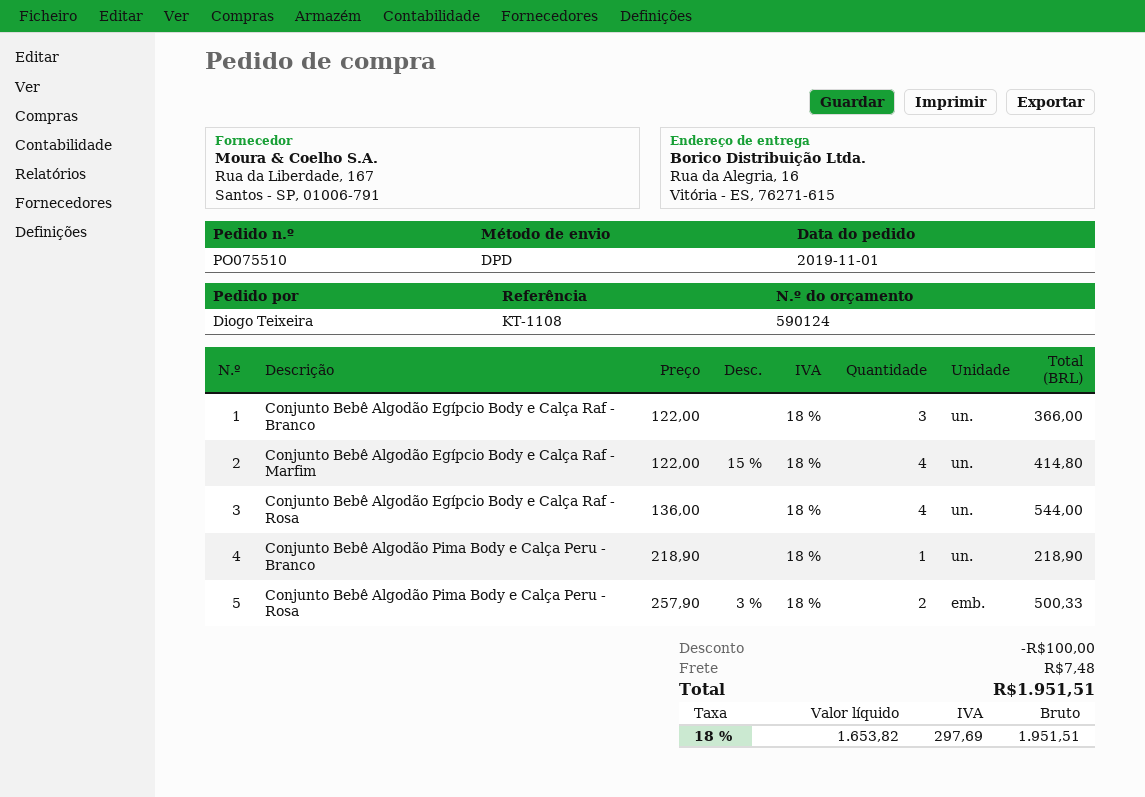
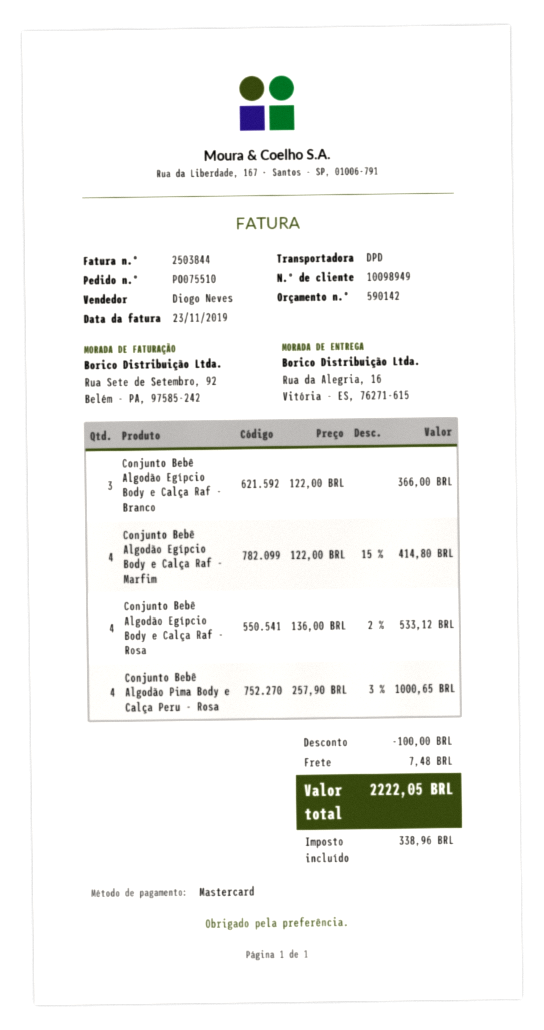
quote number: 590124 -> 590142
Conjunto Bebê Algodão Egípcio Body e Calça Raf - Rosa: 4 x 136.00 = 544.00 -> 4 x 136.00 - 2% = 533.12
Conjunto Bebê Algodão Pima Body e Calça Peru - Branco: 1 x 218.90 = 218.90 -> none
Conjunto Bebê Algodão Pima Body e Calça Peru - Rosa: 2 x 257.90 - 3% = 500.33 -> 4 x 257.90 - 3% = 1000.65
tax: 297.69 -> 338.96
total: 1951.51 -> 2222.05

